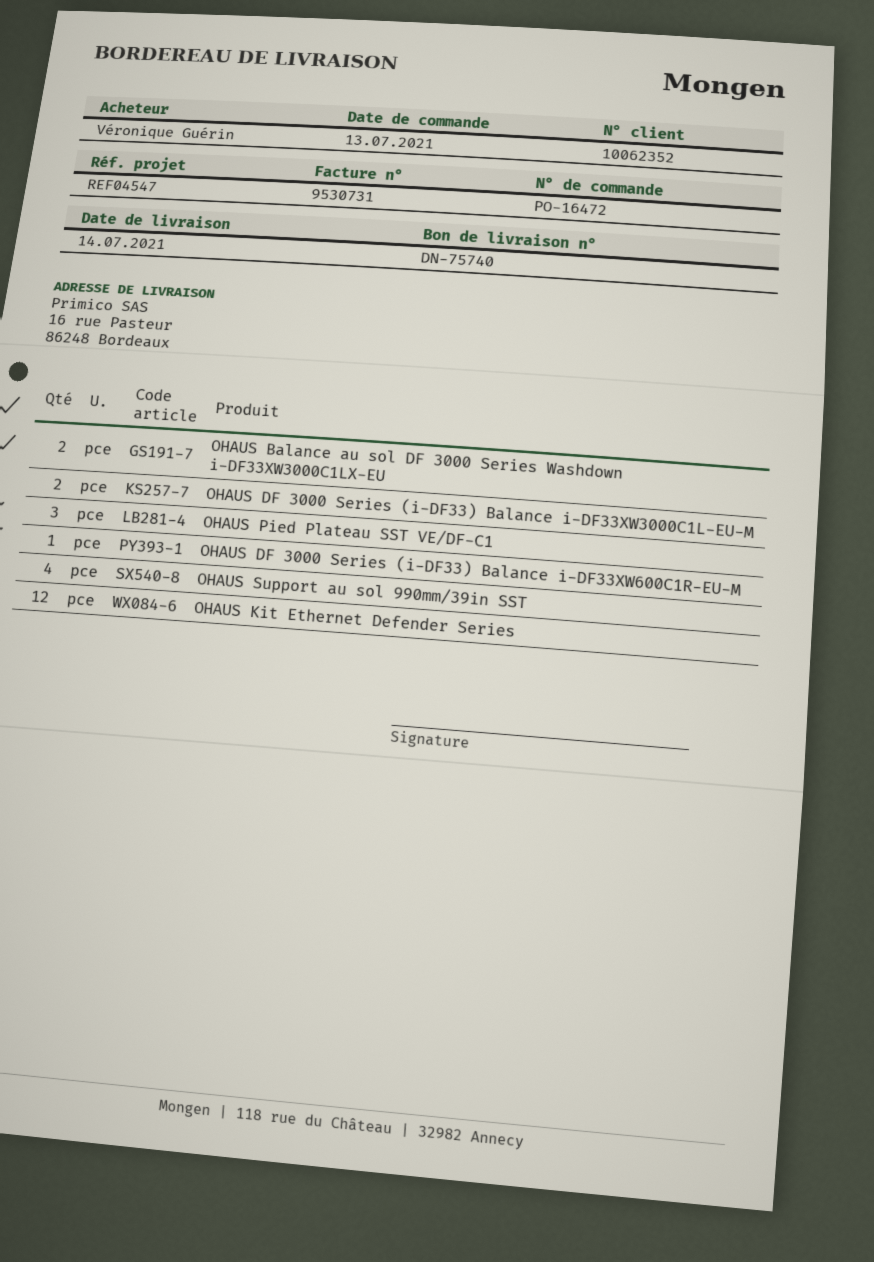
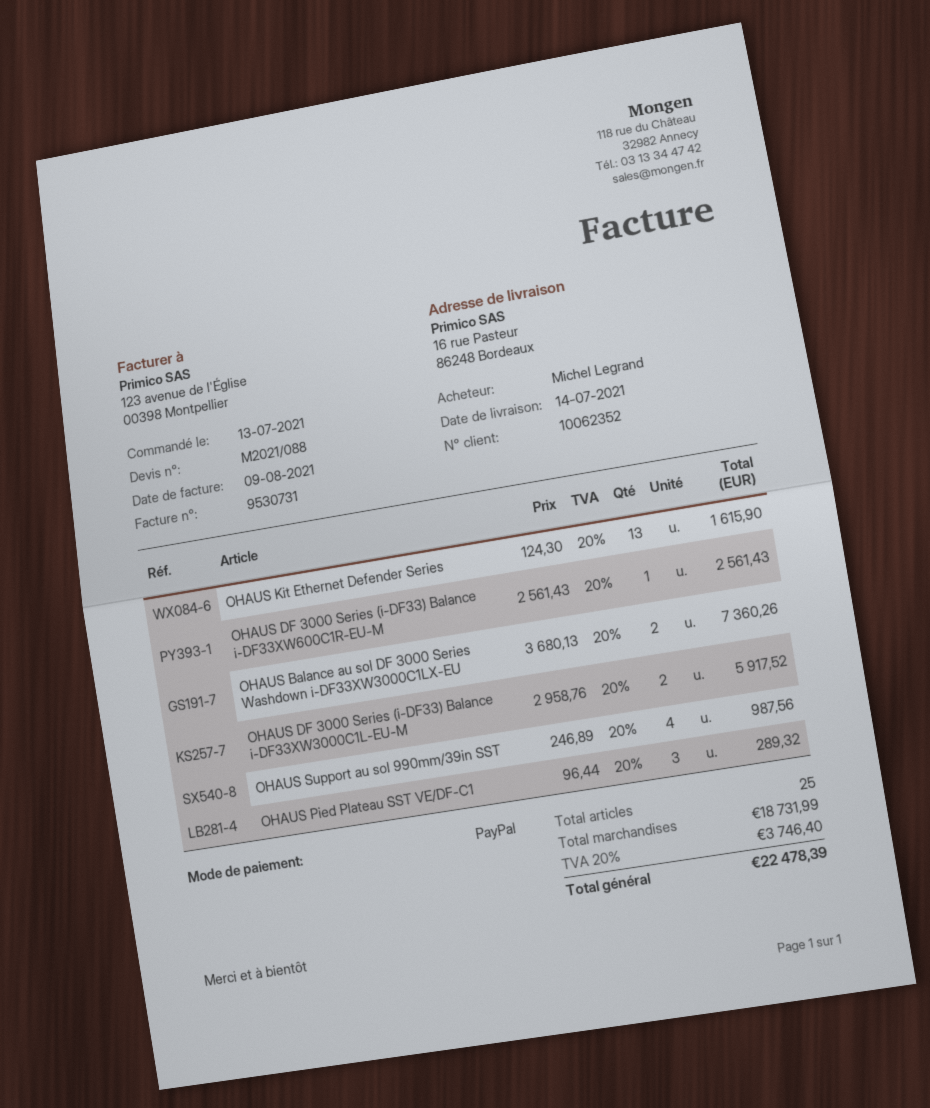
ordered by: Véronique Guérin -> Michel Legrand
OHAUS Kit Ethernet Defender Series: 12 -> 13

